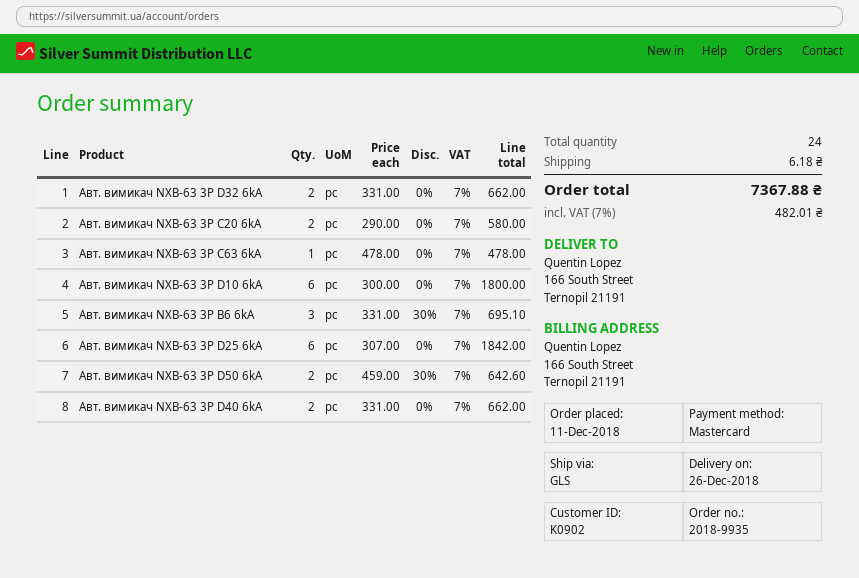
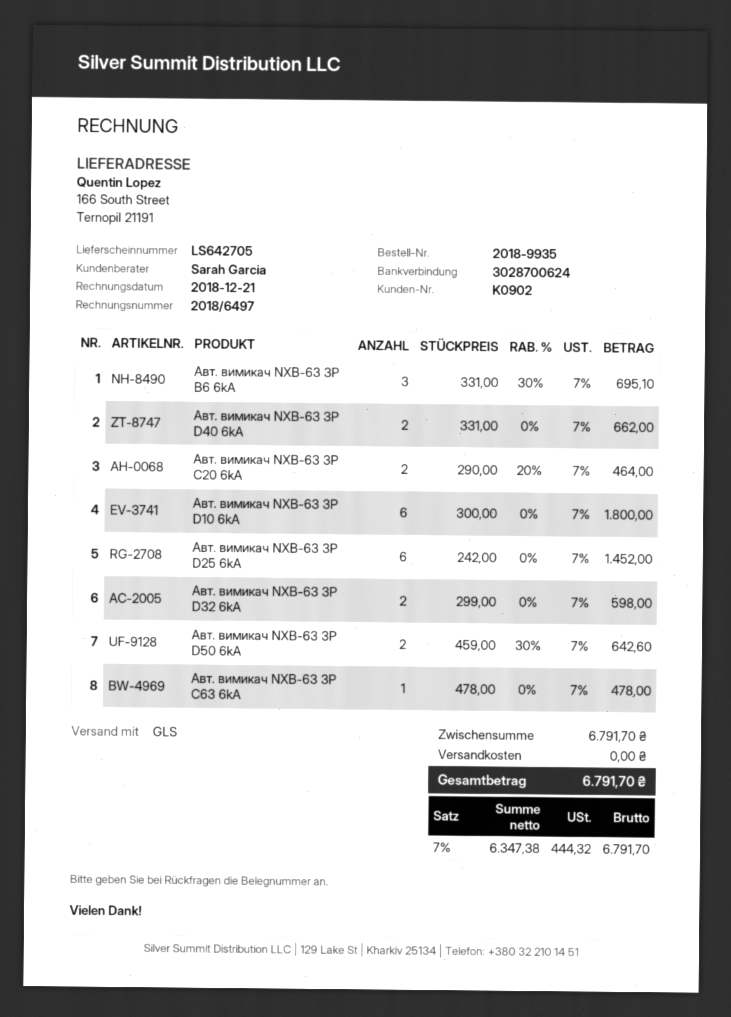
Авт. вимикач NXB-63 3P D32 6kA: 2 x 331.00 = 662.00 -> 2 x 299.00 = 598.00
Авт. вимикач NXB-63 3P C20 6kA: 2 x 290.00 = 580.00 -> 2 x 290.00 - 20% = 464.00
Авт. вимикач NXB-63 3P D25 6kA: 6 x 307.00 = 1842.00 -> 6 x 242.00 = 1452.00
shipping: 6.18 -> 0.00
tax: 7% = 482.01 -> 7% = 444.32
total: 7367.88 -> 6791.70

